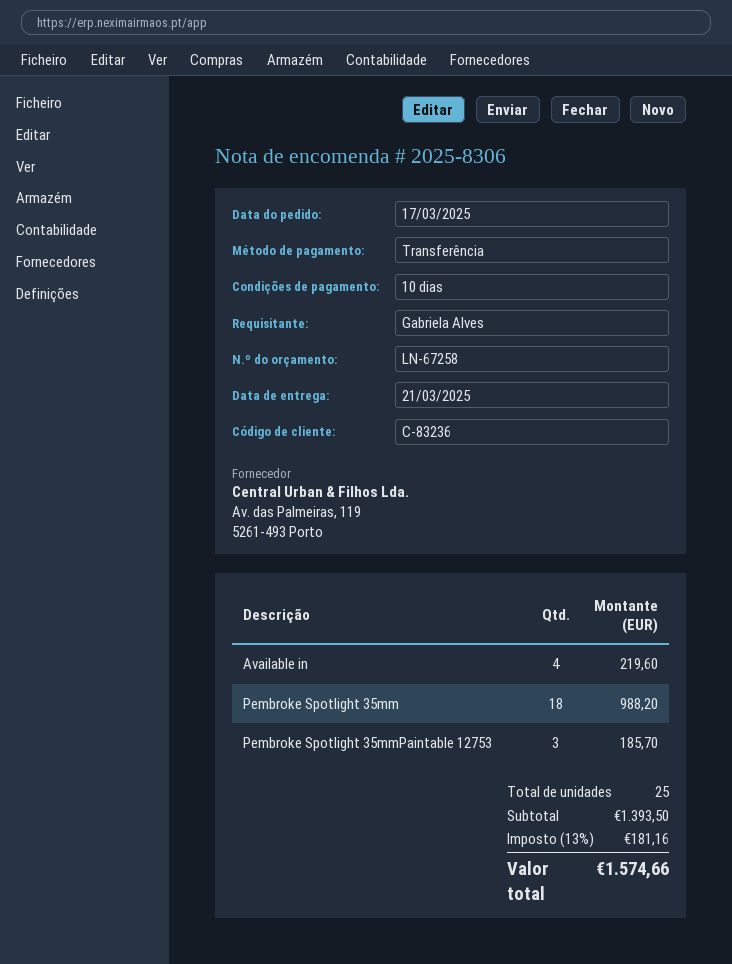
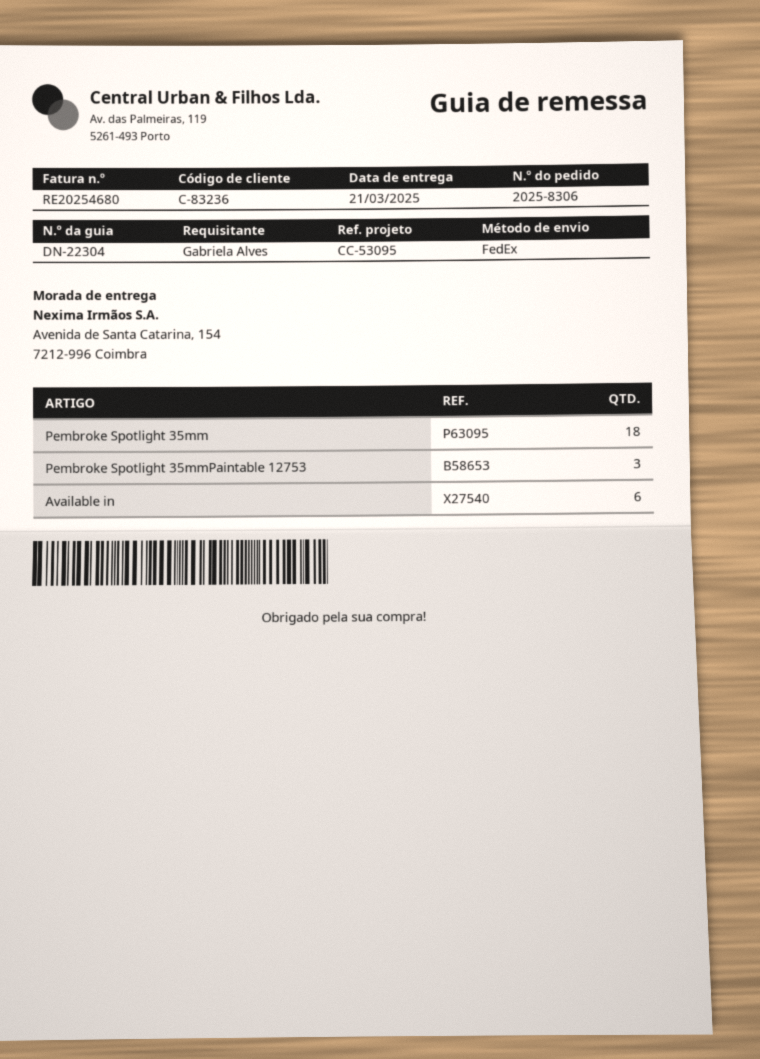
Available in: 4 -> 6

